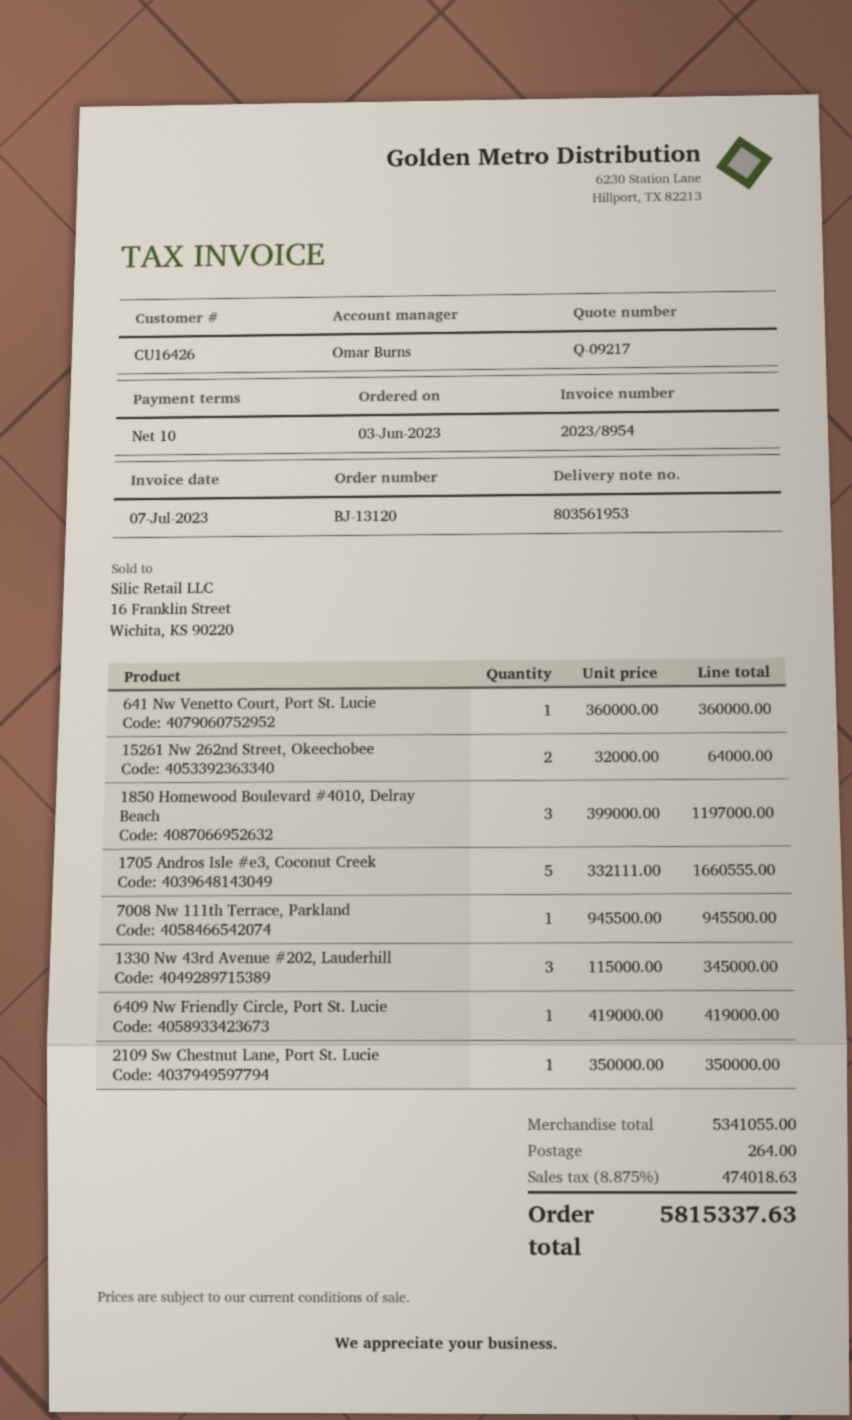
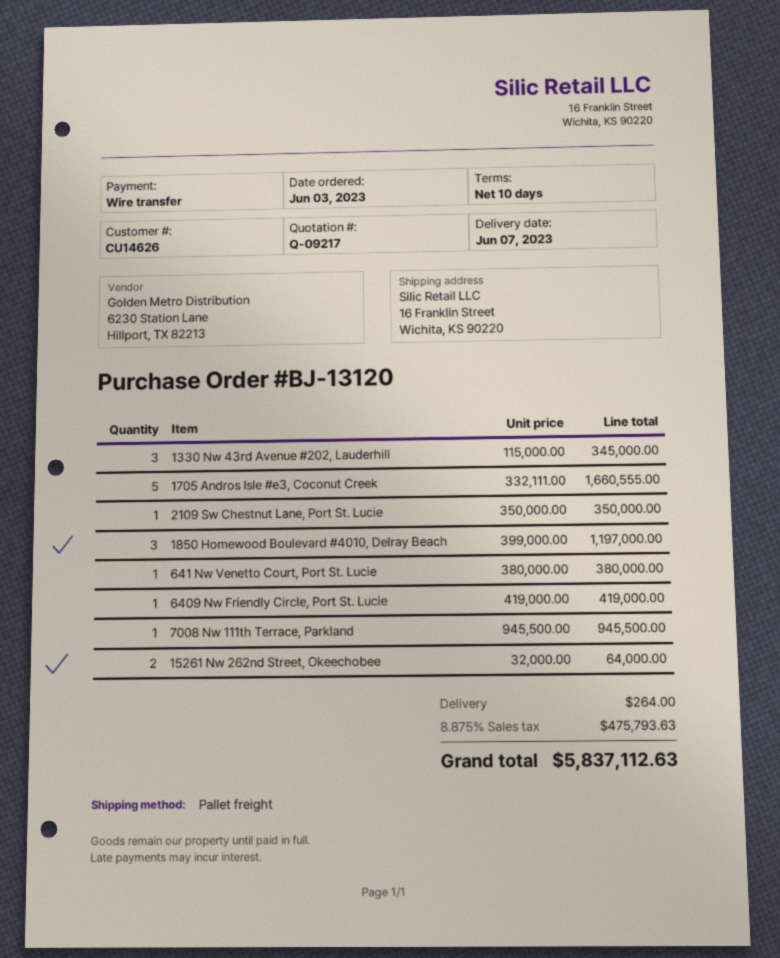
customer number: CU16426 -> CU14626
641 Nw Venetto Court, Port St. Lucie: 1 x 360000.00 = 360000.00 -> 1 x 380000.00 = 380000.00
tax: 8.875% = 474018.63 -> 8.875% = 475793.63
total: 5815337.63 -> 5837112.63

